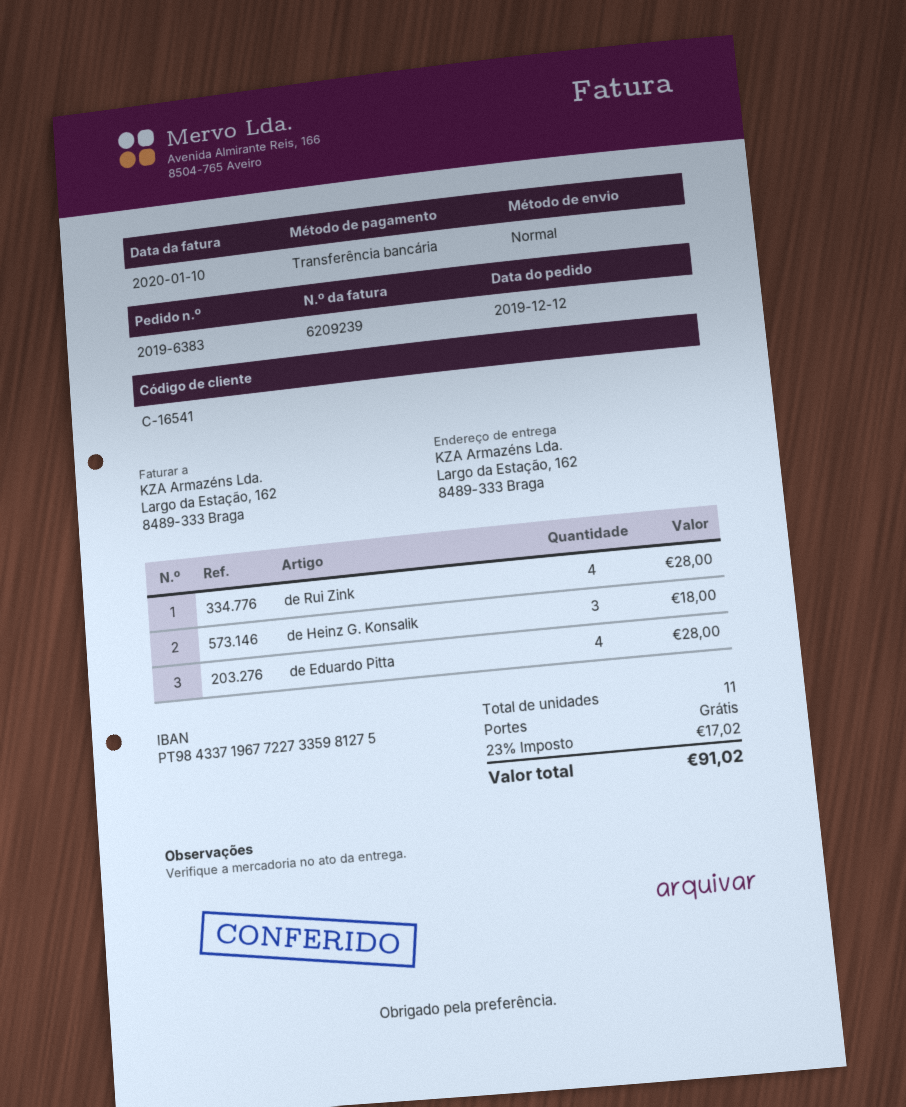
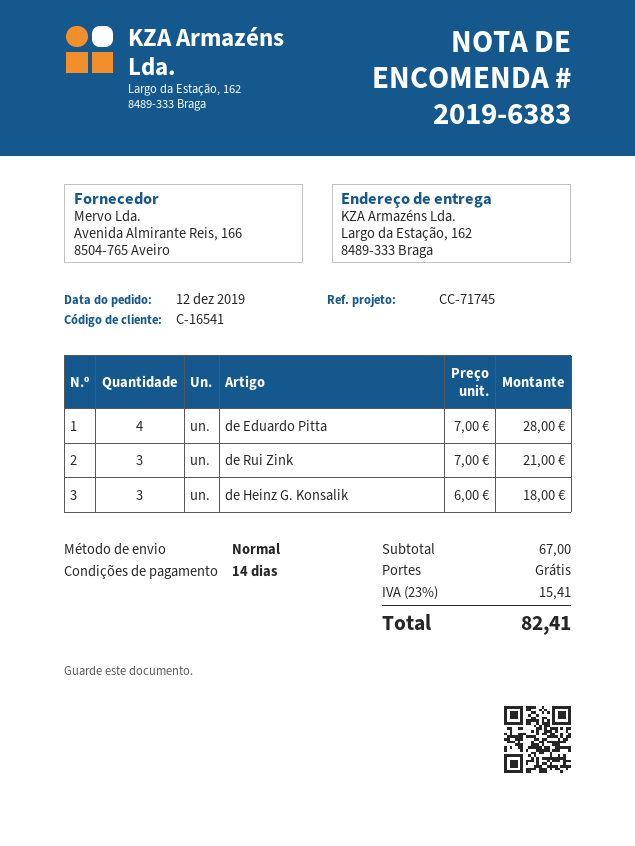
de Rui Zink: 4 for 28.00 -> 3 for 21.00
tax: 23% = 17.02 -> 23% = 15.41
total: 91.02 -> 82.41

